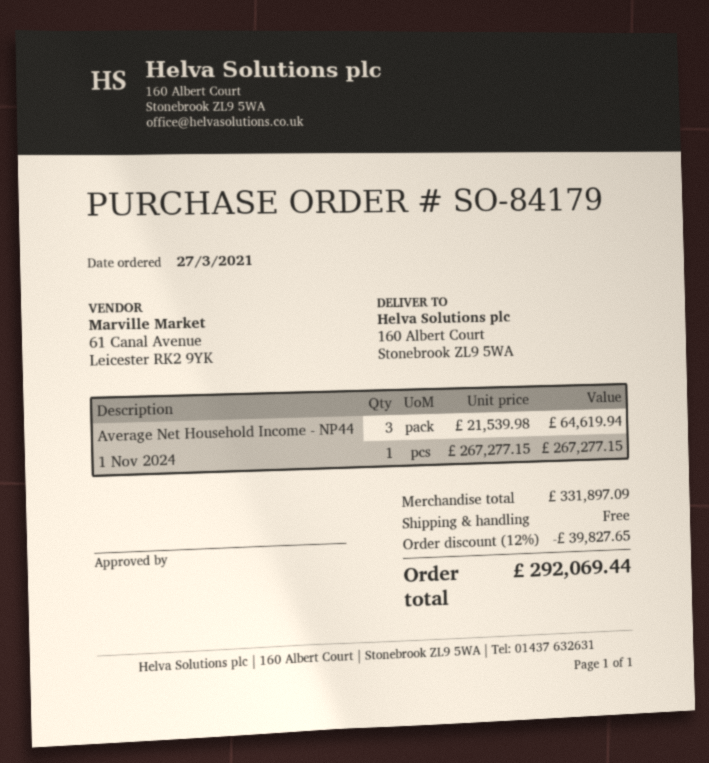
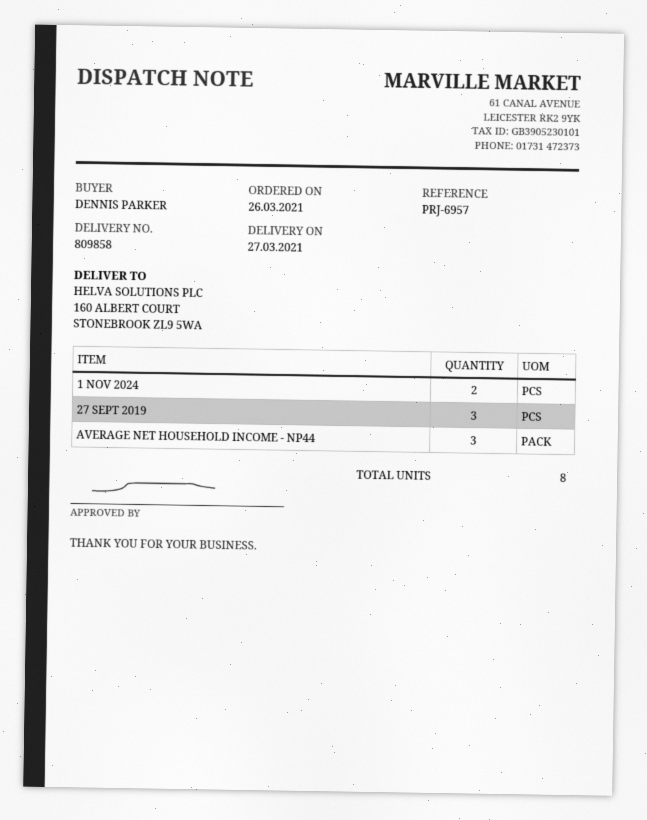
order date: 2021-03-27 -> 2021-03-26
1 Nov 2024: 1 -> 2
27 SEPT 2019: none -> 3

